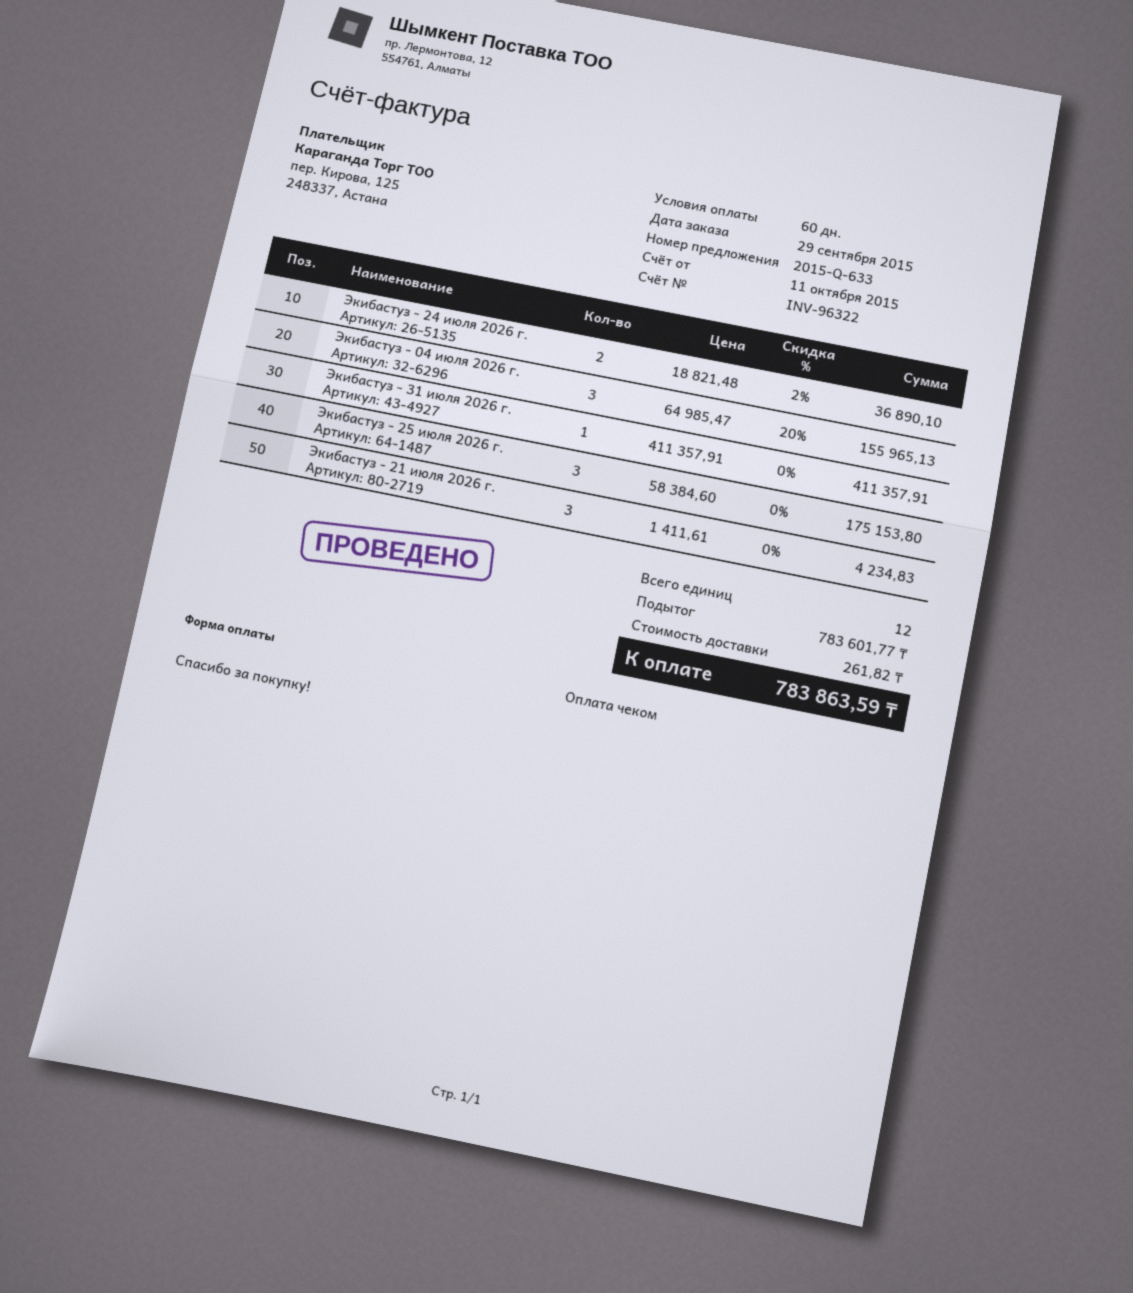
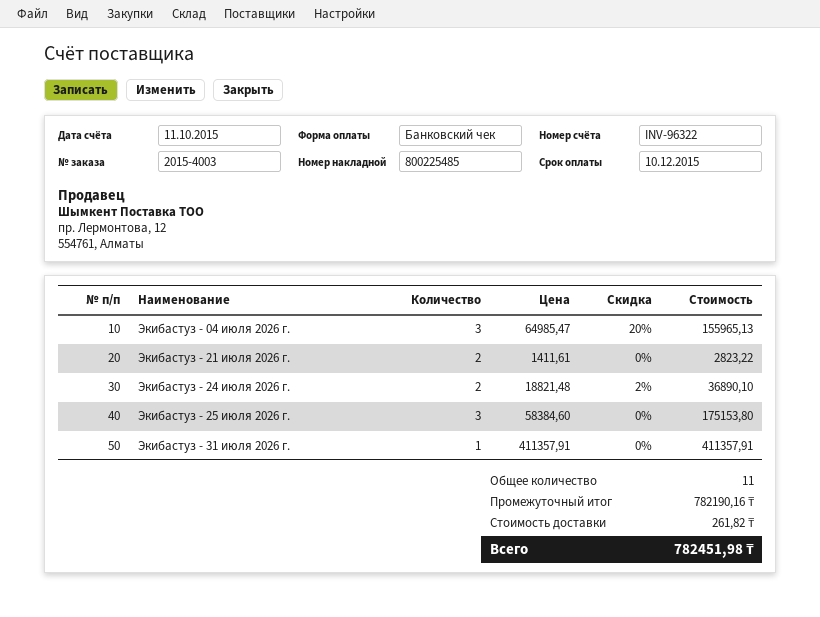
Экибастуз - 21 июля 2026 г.: 3 x 1411.61 = 4234.83 -> 2 x 1411.61 = 2823.22
total quantity: 12 -> 11
subtotal: 783601.77 -> 782190.16
total: 783863.59 -> 782451.98

